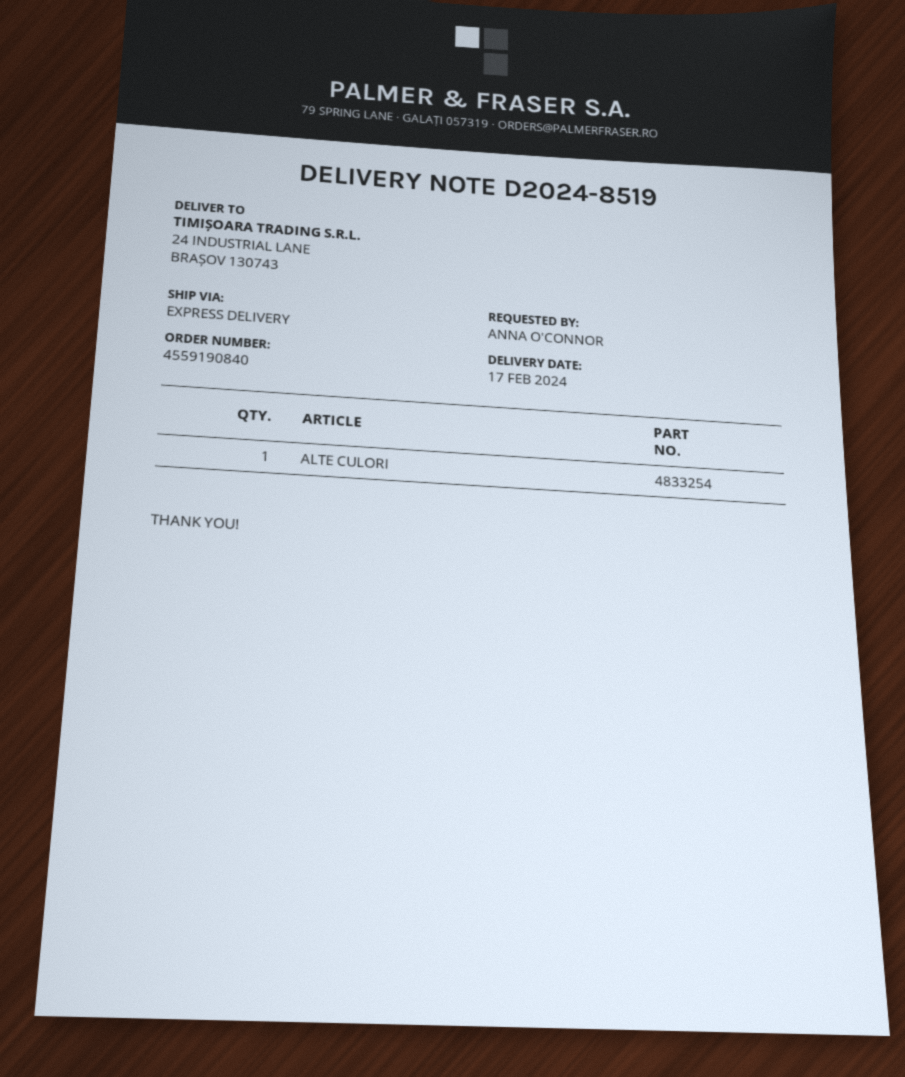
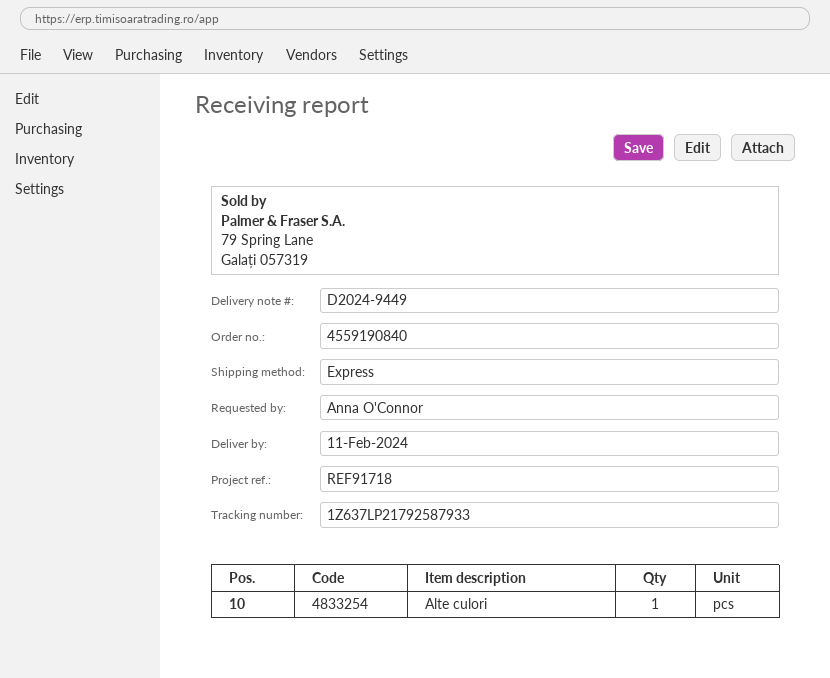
delivery note number: D2024-8519 -> D2024-9449
delivery date: 2024-02-17 -> 2024-02-11

